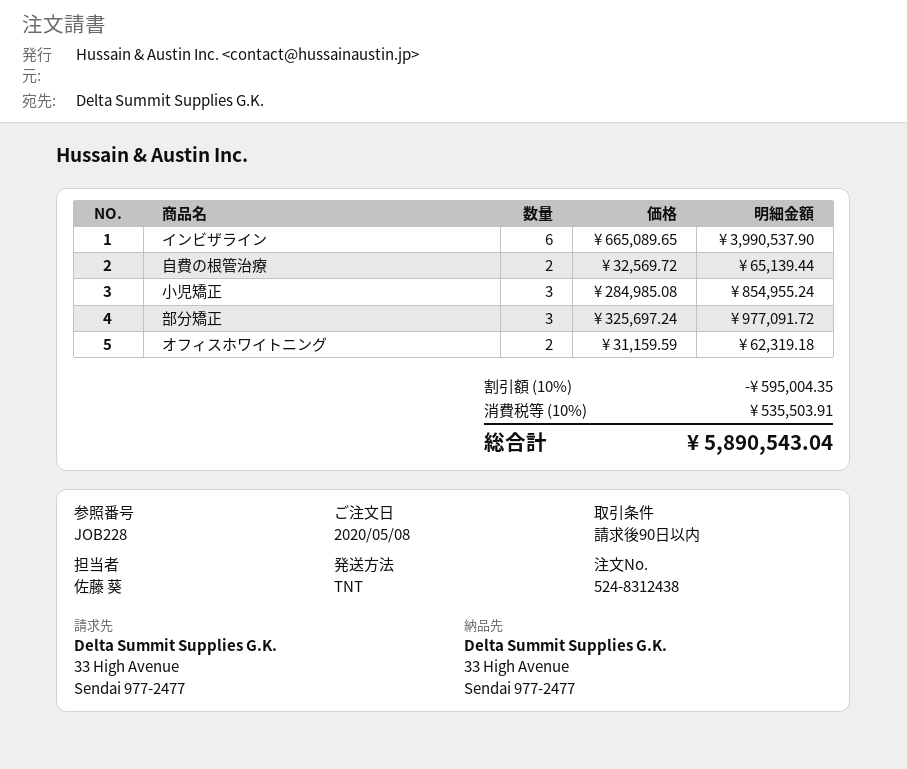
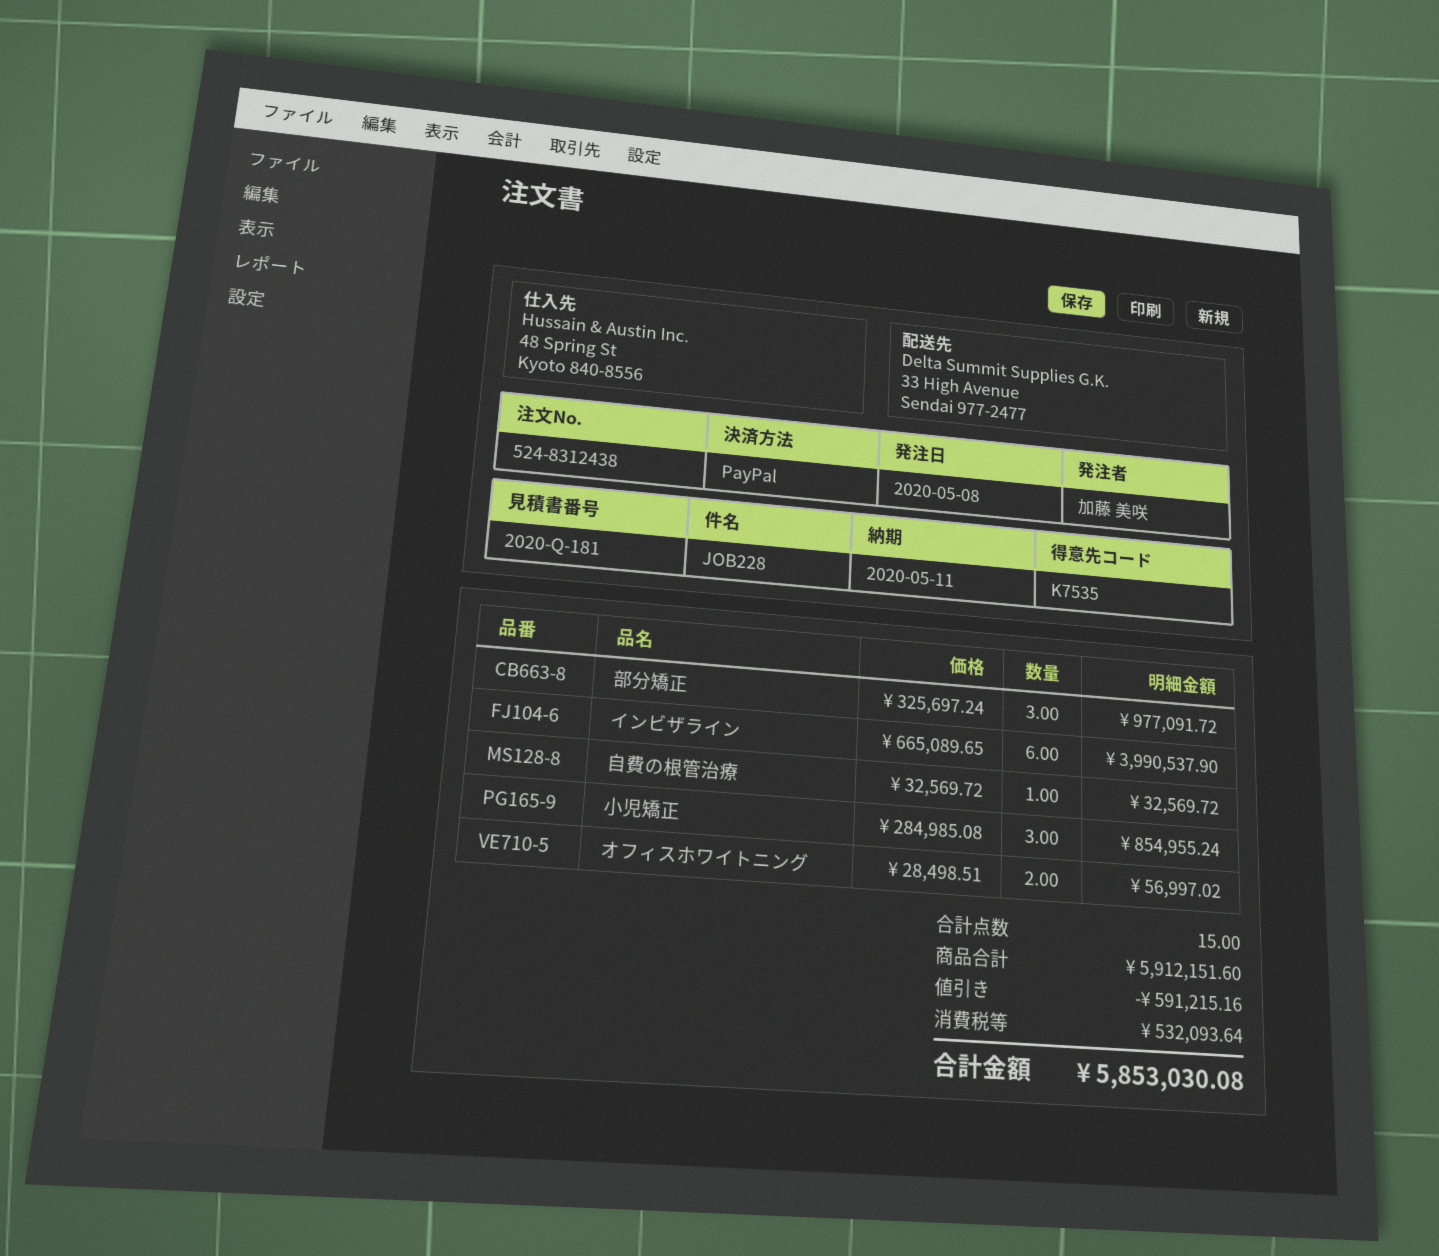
自費の根管治療: 2 x 32569.72 = 65139.44 -> 1 x 32569.72 = 32569.72
オフィスホワイトニング: 2 x 31159.59 = 62319.18 -> 2 x 28498.51 = 56997.02
discount: 595004.35 -> 591215.16
tax: 535503.91 -> 532093.64
total: 5890543.04 -> 5853030.08

